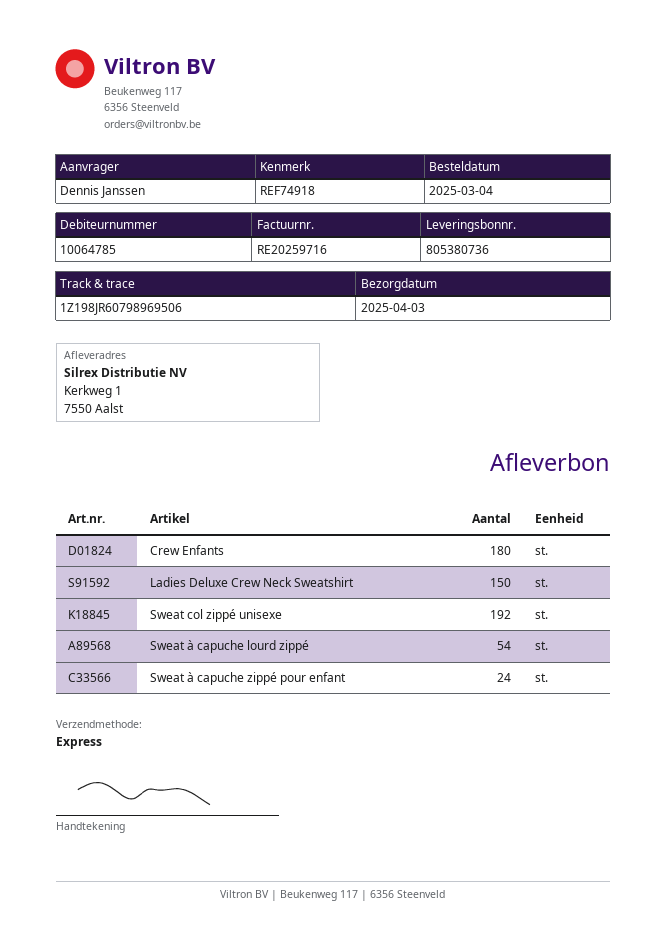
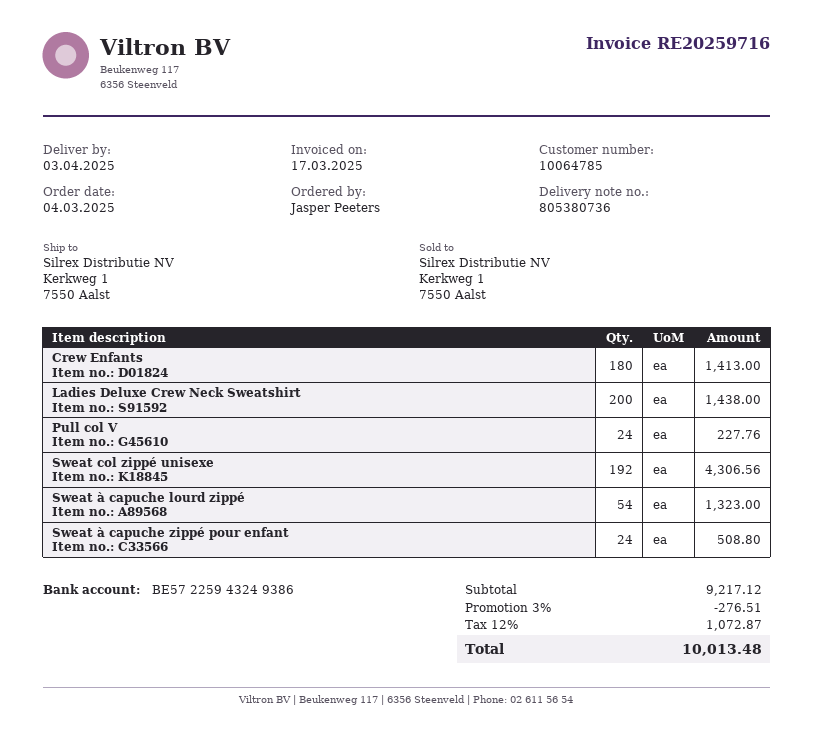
ordered by: Dennis Janssen -> Jasper Peeters
Ladies Deluxe Crew Neck Sweatshirt: 150 -> 200
Pull col V: none -> 24

